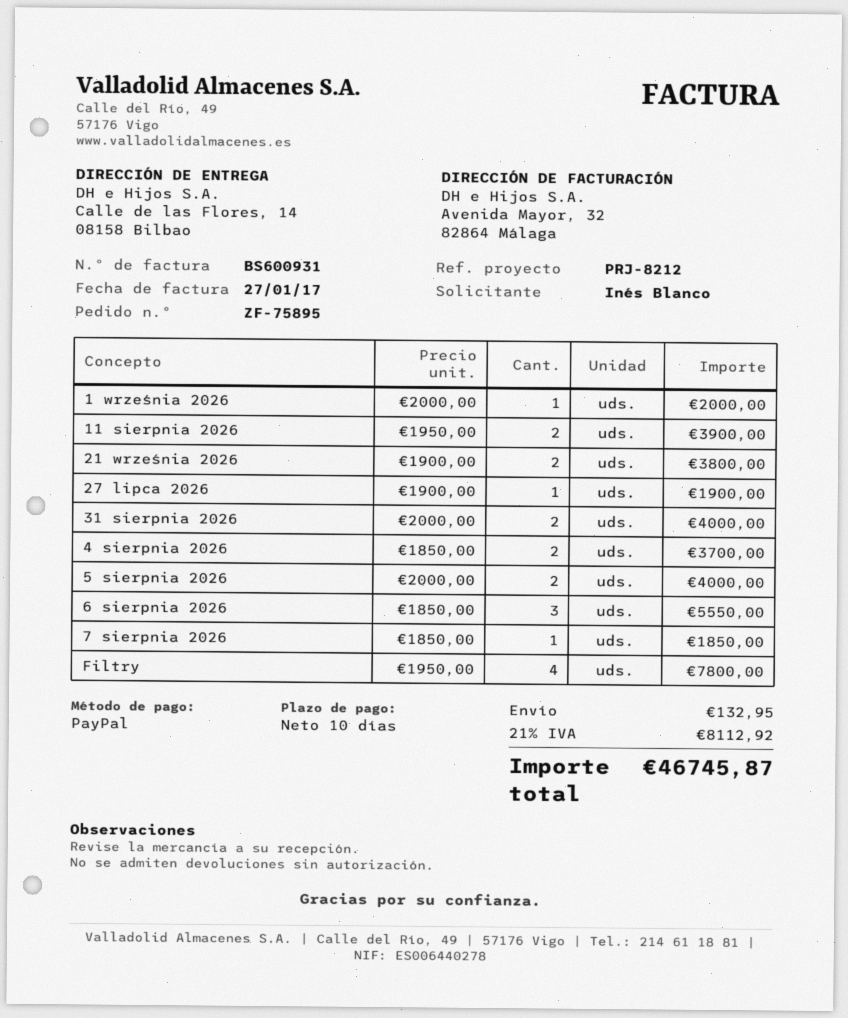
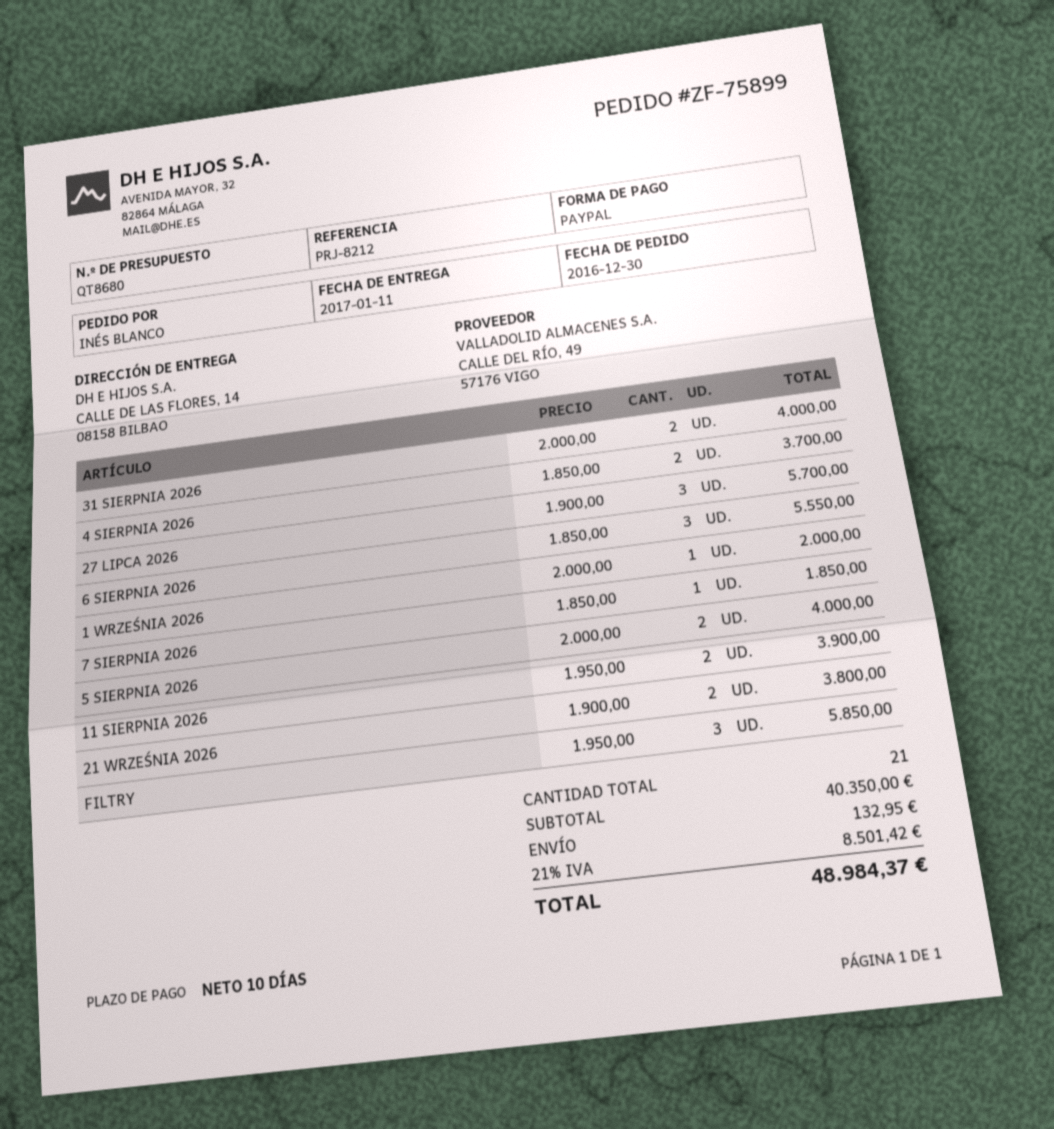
order number: ZF-75895 -> ZF-75899
27 lipca 2026: 1 x 1900.00 = 1900.00 -> 3 x 1900.00 = 5700.00
Filtry: 4 x 1950.00 = 7800.00 -> 3 x 1950.00 = 5850.00
tax: 21% = 8112.92 -> 21% = 8501.42
total: 46745.87 -> 48984.37

